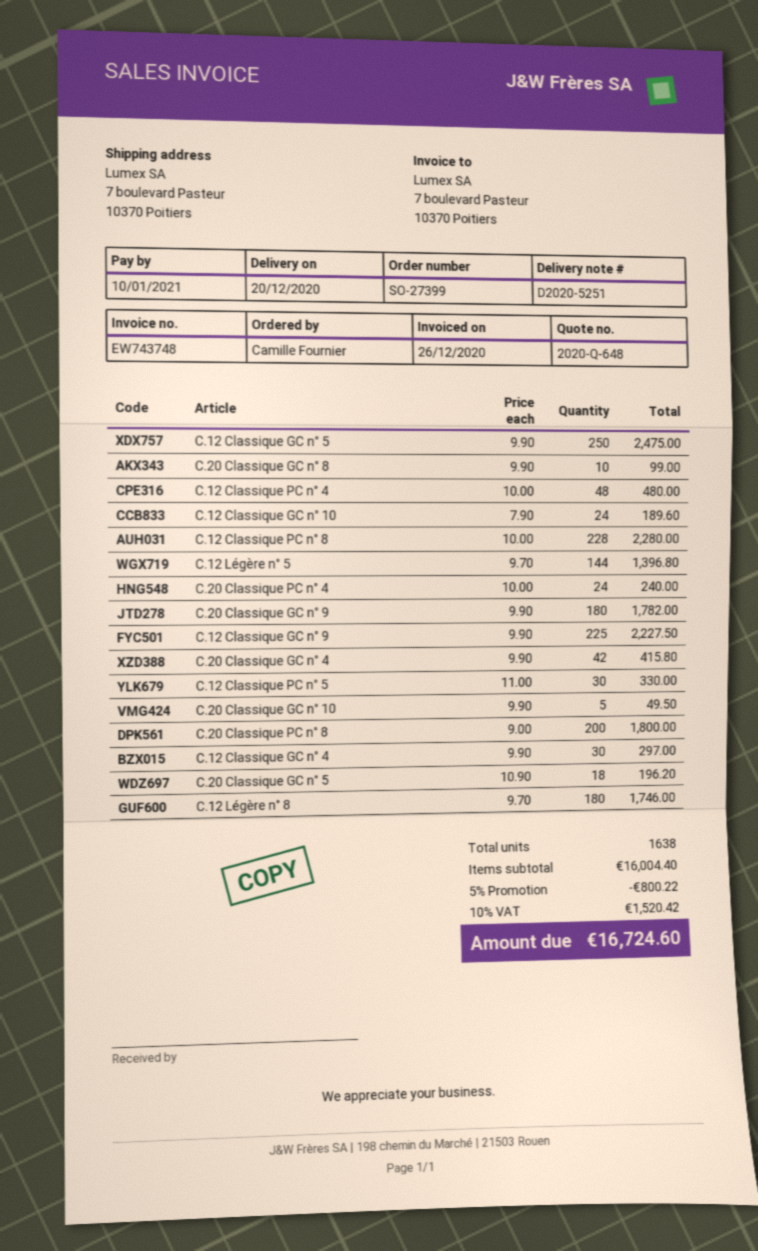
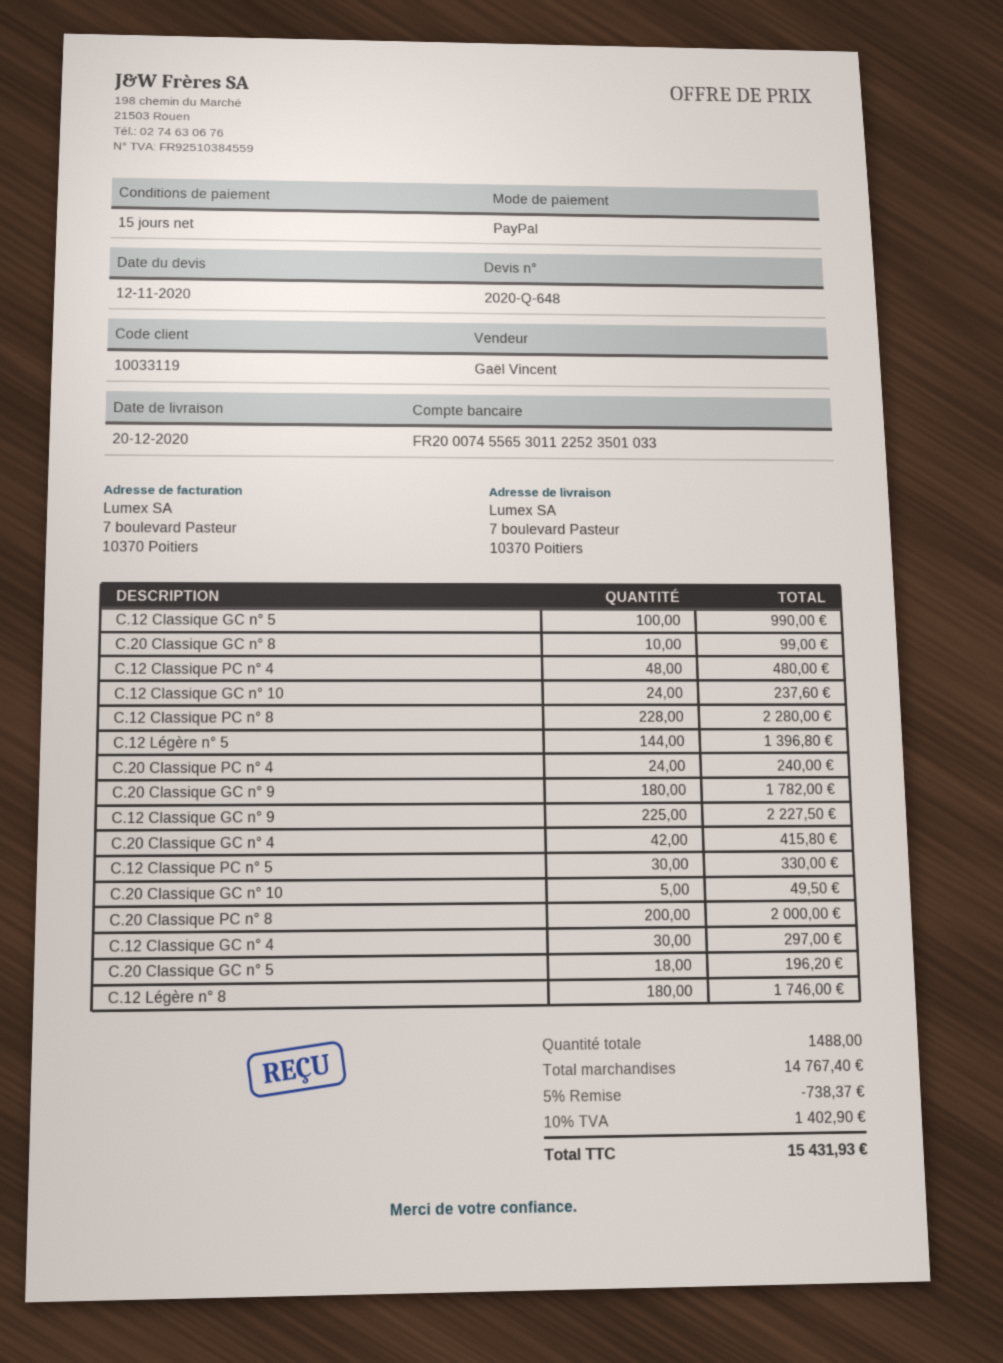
C.12 Classique GC n° 5: 250 for 2475.00 -> 100 for 990.00
C.12 Classique GC n° 10: 24 for 189.60 -> 24 for 237.60
C.20 Classique PC n° 8: 200 for 1800.00 -> 200 for 2000.00
total quantity: 1638 -> 1488
subtotal: 16004.40 -> 14767.40
discount: 5% = 800.22 -> 5% = 738.37
tax: 10% = 1520.42 -> 10% = 1402.90
total: 16724.60 -> 15431.93

